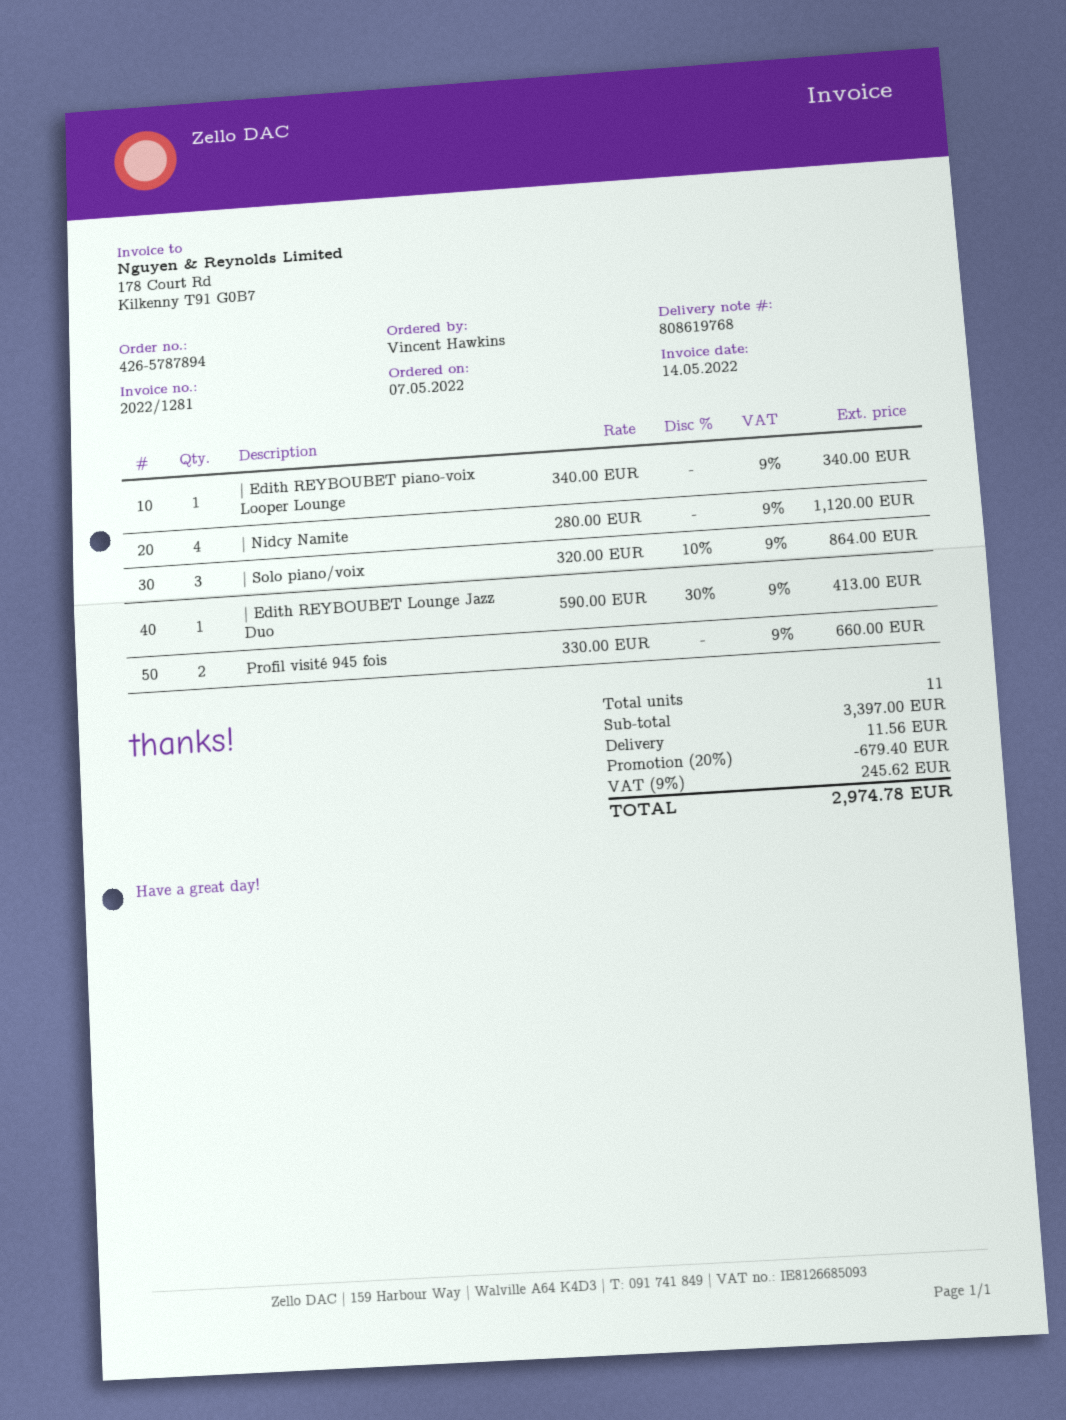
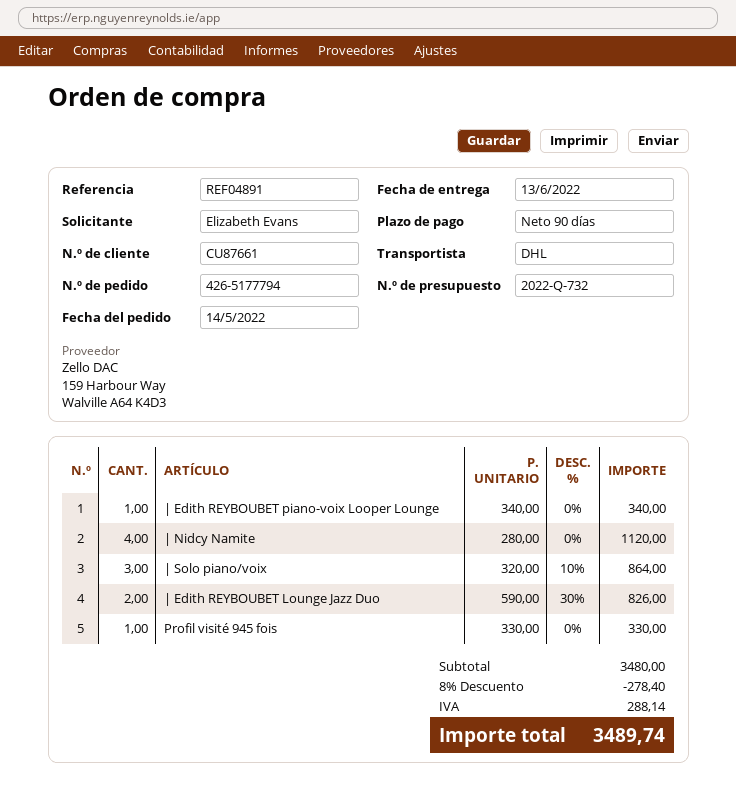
order number: 426-5787894 -> 426-5177794
order date: 2022-05-07 -> 2022-05-14
ordered by: Vincent Hawkins -> Elizabeth Evans
| Edith REYBOUBET Lounge Jazz Duo: 1 x 590.00 - 30% = 413.00 -> 2 x 590.00 - 30% = 826.00
Profil visité 945 fois: 2 x 330.00 = 660.00 -> 1 x 330.00 = 330.00
subtotal: 3397.00 -> 3480.00
discount: 20% = 679.40 -> 8% = 278.40
shipping: 11.56 -> none
tax: 245.62 -> 288.14
total: 2974.78 -> 3489.74

